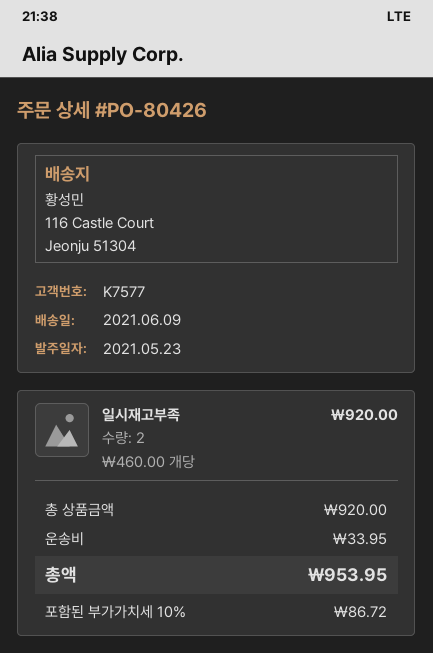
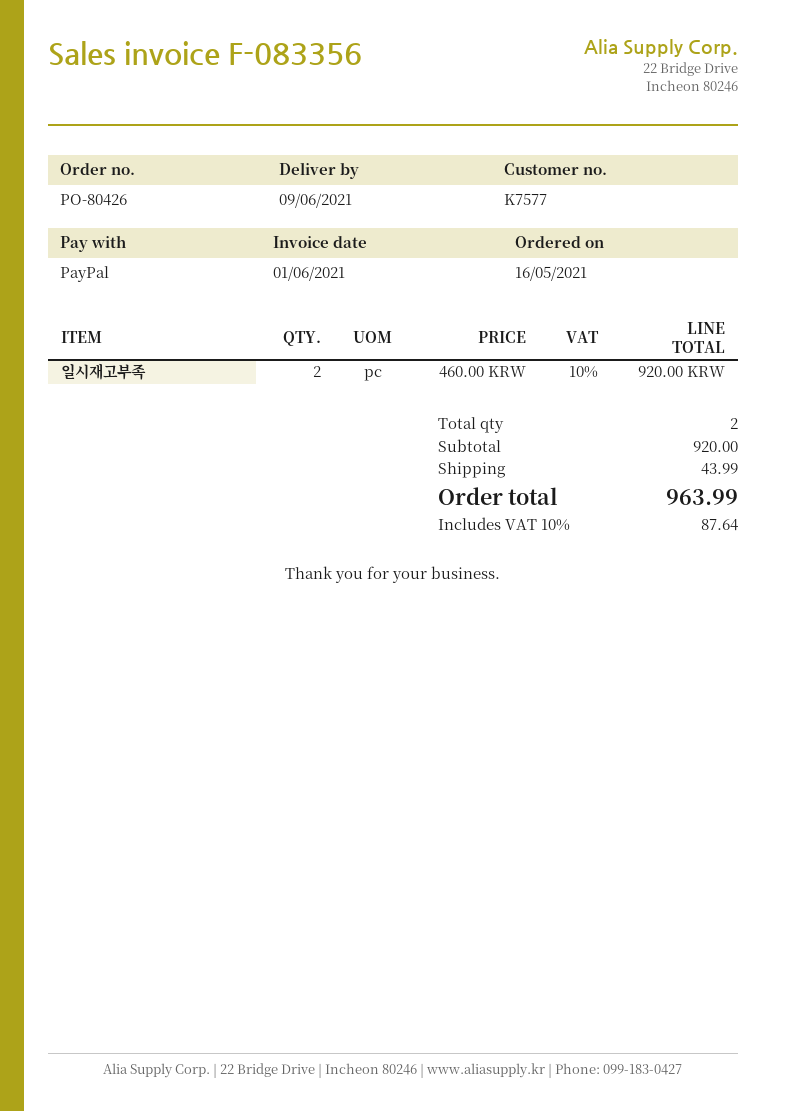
order date: 2021-05-23 -> 2021-05-16
shipping: 33.95 -> 43.99
tax: 10% = 86.72 -> 10% = 87.64
total: 953.95 -> 963.99

